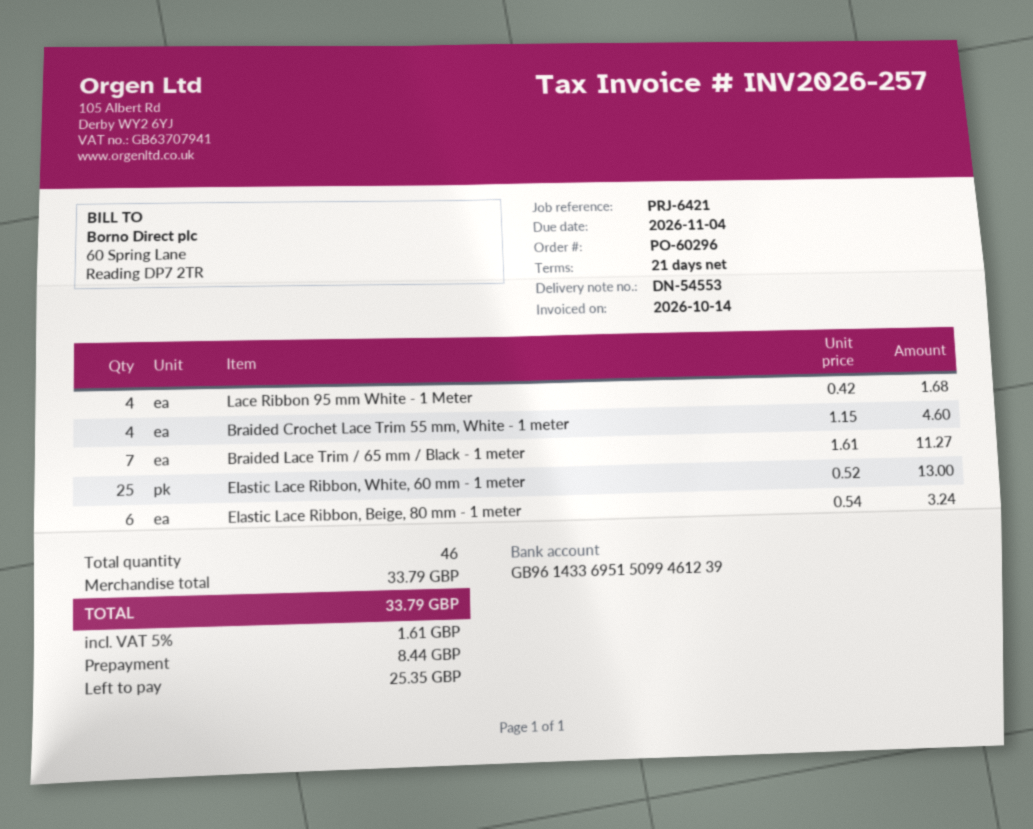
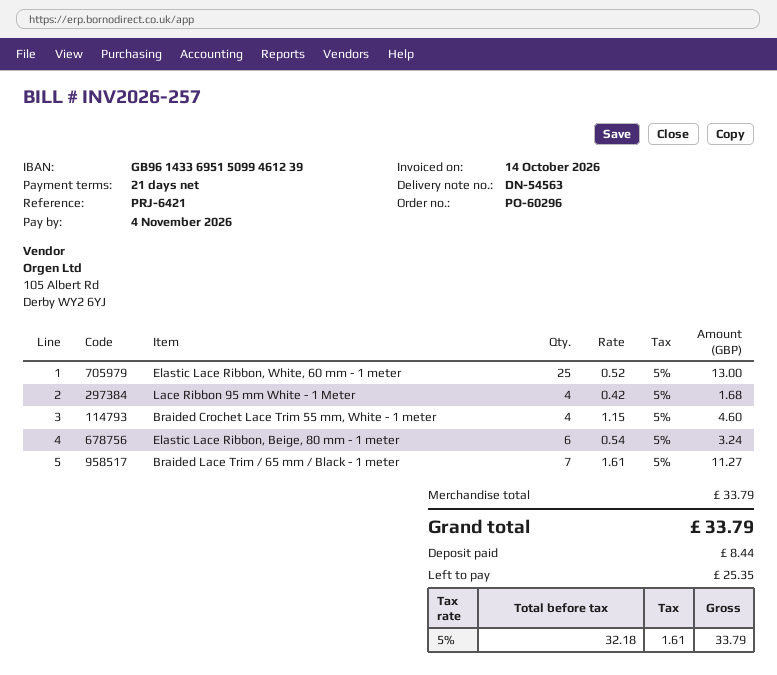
delivery note number: DN-54553 -> DN-54563

